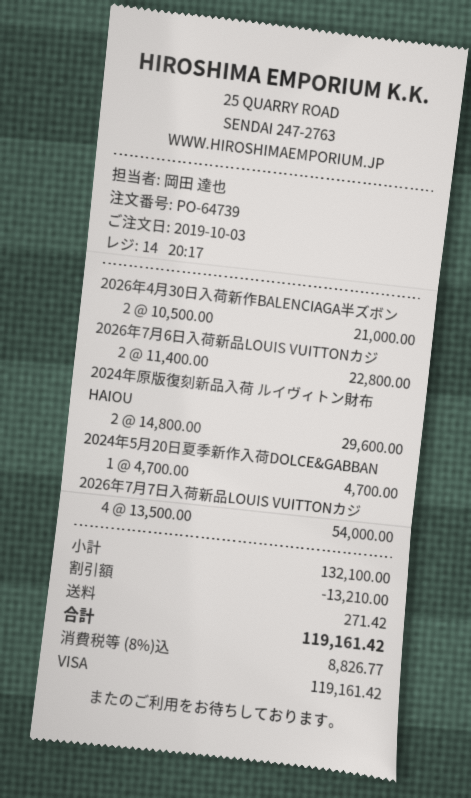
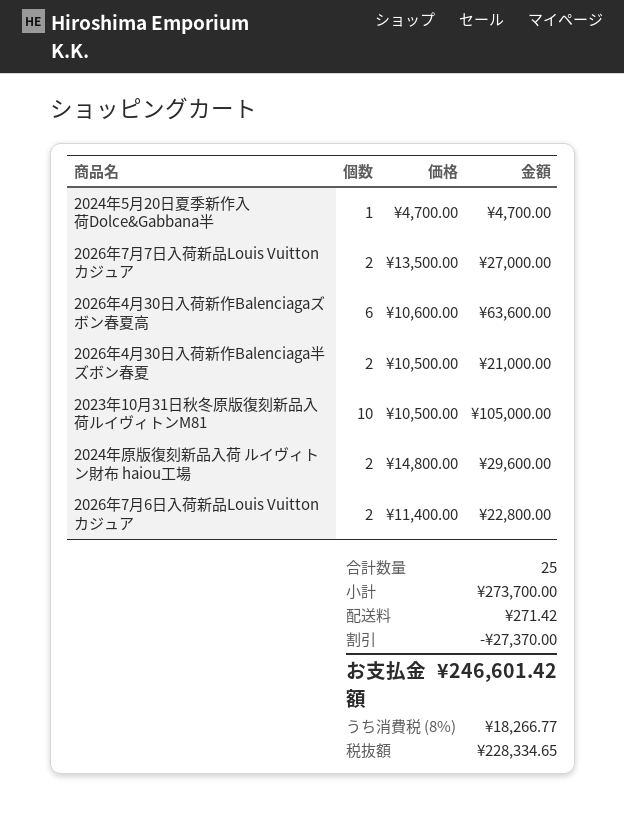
2026年7月7日入荷新品LOUIS VUITTONカジ: 4 x 13500.00 = 54000.00 -> 2 x 13500.00 = 27000.00
2026年4月30日入荷新作Balenciagaズボン春夏高: none -> 6 x 10600.00 = 63600.00
2023年10月31日秋冬原版復刻新品入荷ルイヴィトンM81: none -> 10 x 10500.00 = 105000.00
subtotal: 132100.00 -> 273700.00
discount: 13210.00 -> 27370.00
tax: 8% = 8826.77 -> 8% = 18266.77
total: 119161.42 -> 246601.42

